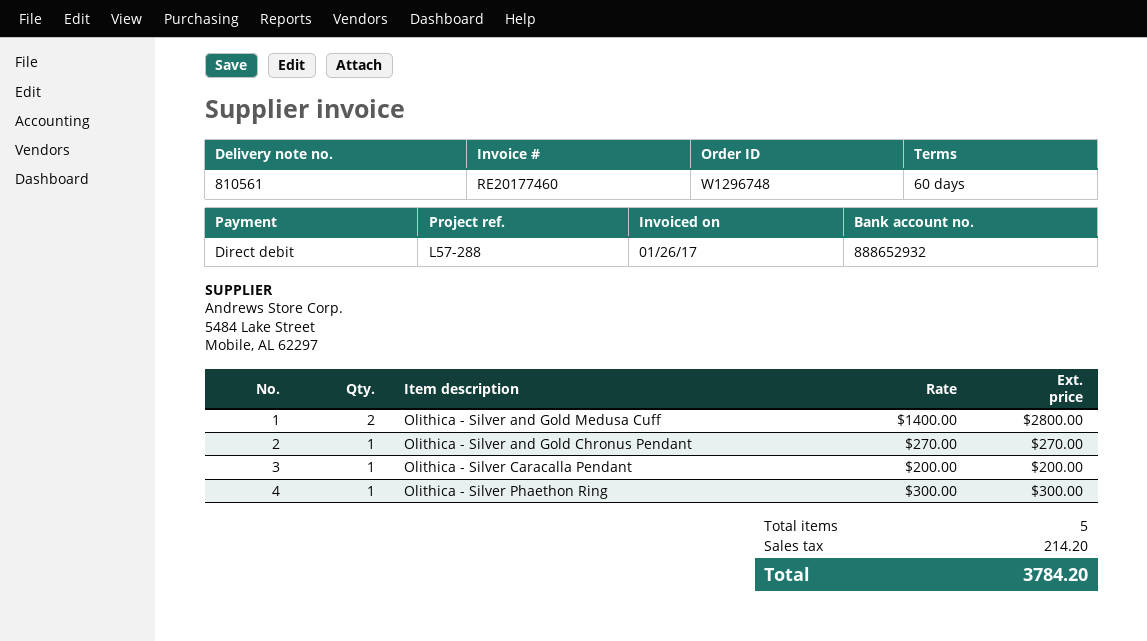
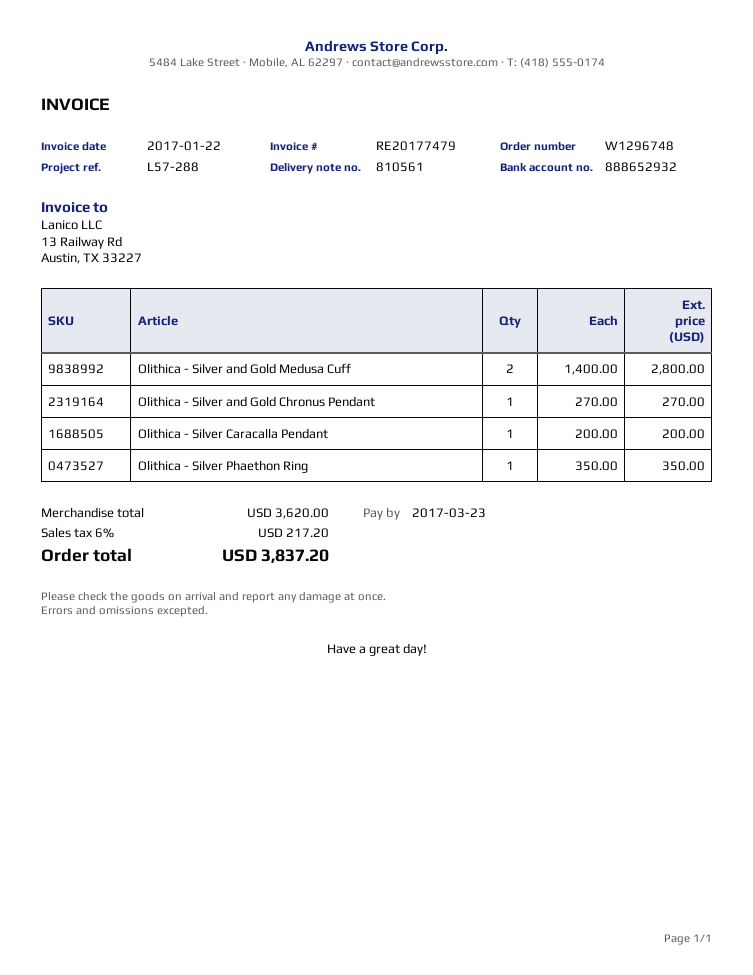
invoice number: RE20177460 -> RE20177479
invoice date: 2017-01-26 -> 2017-01-22
Olithica - Silver Phaethon Ring: 1 x 300.00 = 300.00 -> 1 x 350.00 = 350.00
tax: 214.20 -> 217.20
total: 3784.20 -> 3837.20

